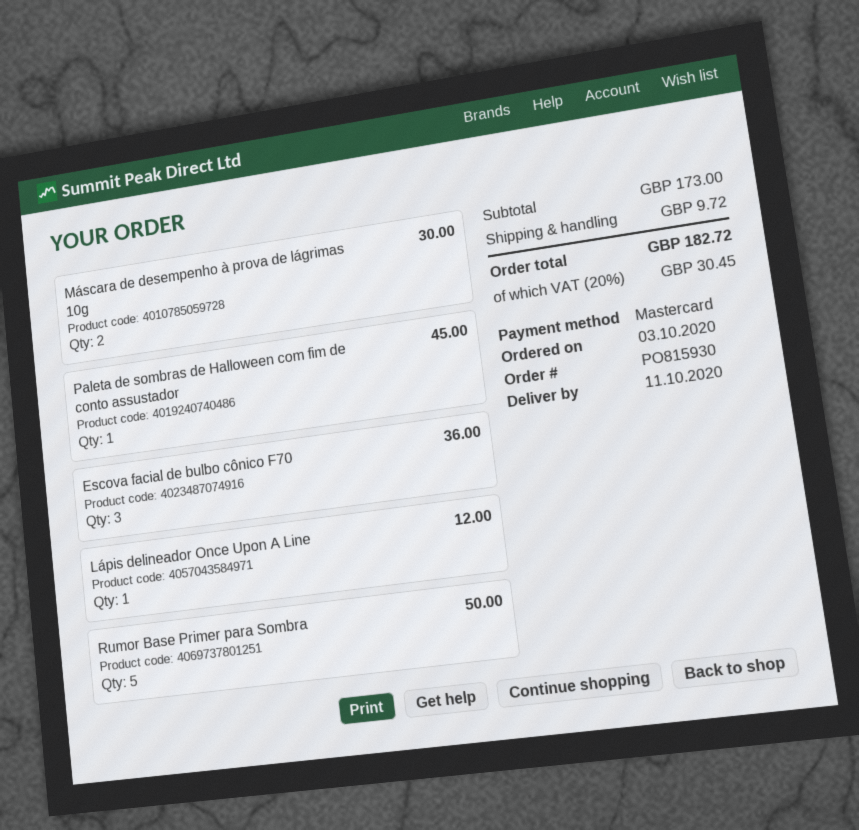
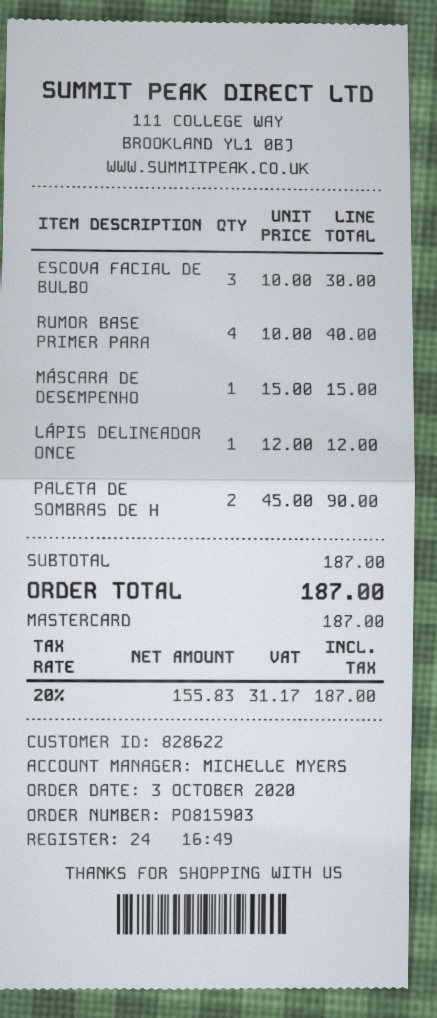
order number: PO815930 -> PO815903
Máscara de desempenho à prova de lágrimas 10g: 2 for 30.00 -> 1 for 15.00
Paleta de sombras de Halloween com fim de conto assustador: 1 for 45.00 -> 2 for 90.00
Escova facial de bulbo cônico F70: 3 for 36.00 -> 3 for 30.00
Rumor Base Primer para Sombra: 5 for 50.00 -> 4 for 40.00
subtotal: 173.00 -> 187.00
shipping: 9.72 -> none
tax: 20% = 30.45 -> 20% = 31.17
total: 182.72 -> 187.00

